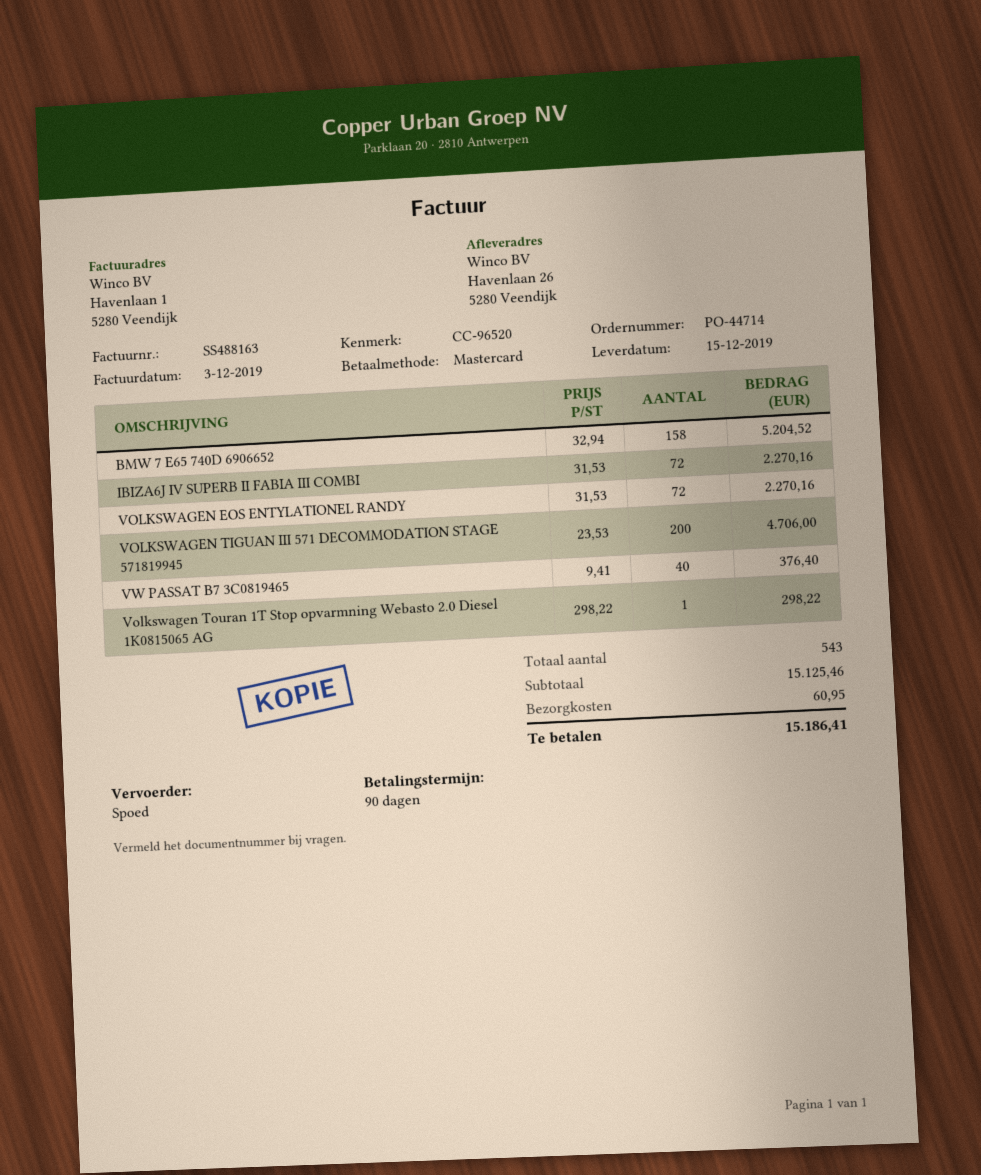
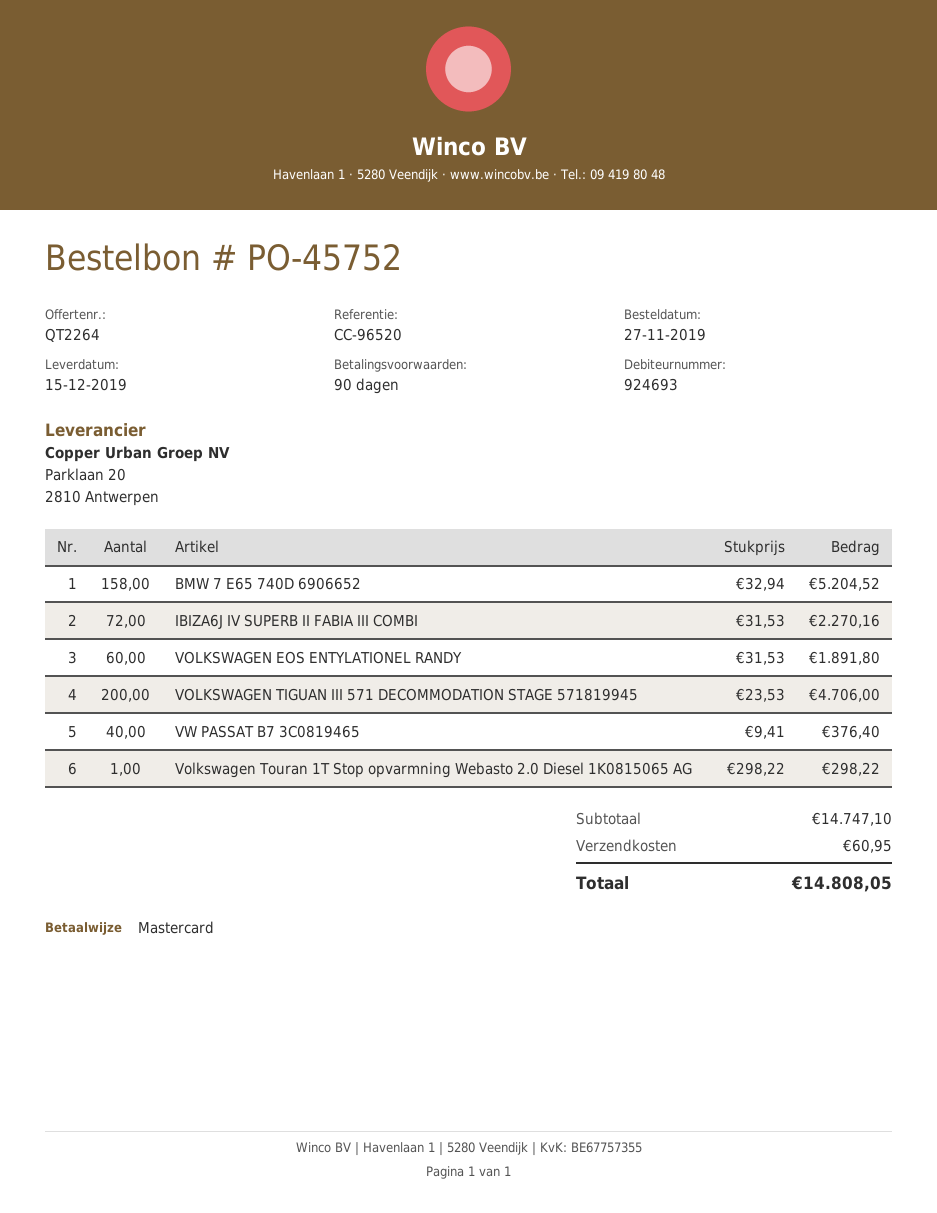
order number: PO-44714 -> PO-45752
VOLKSWAGEN EOS ENTYLATIONEL RANDY: 72 x 31.53 = 2270.16 -> 60 x 31.53 = 1891.80
subtotal: 15125.46 -> 14747.10
total: 15186.41 -> 14808.05

